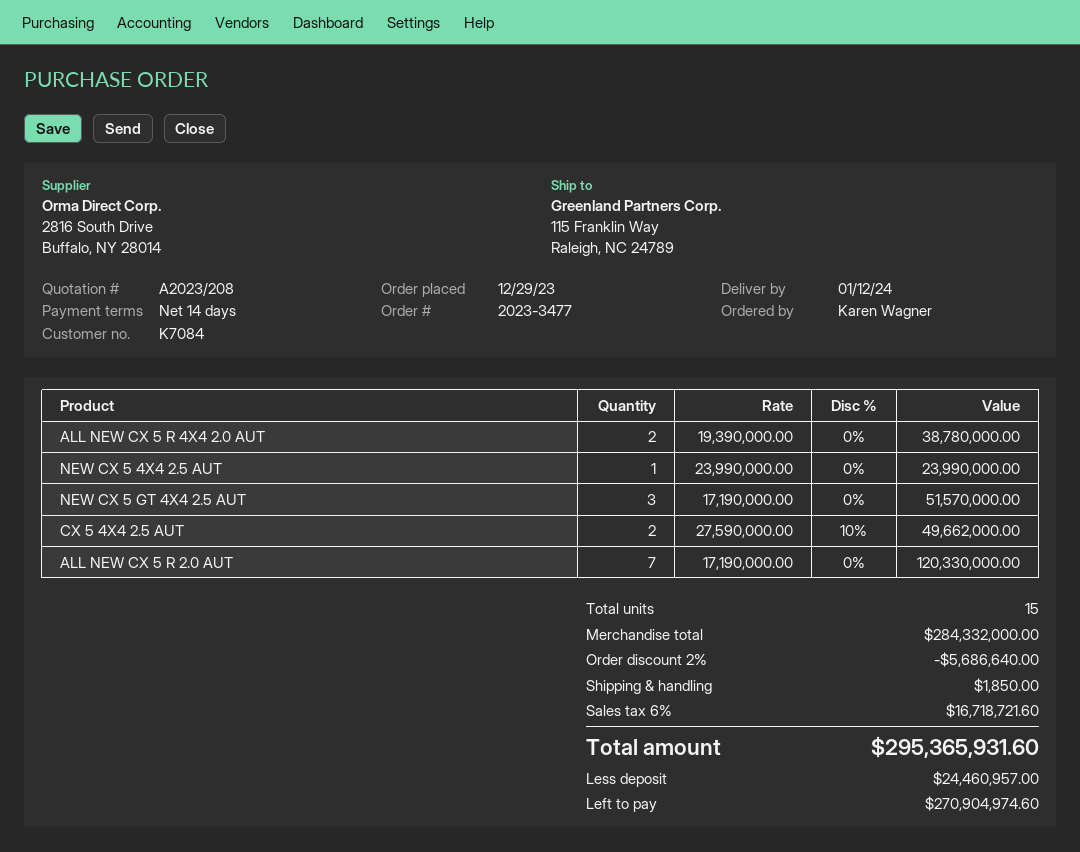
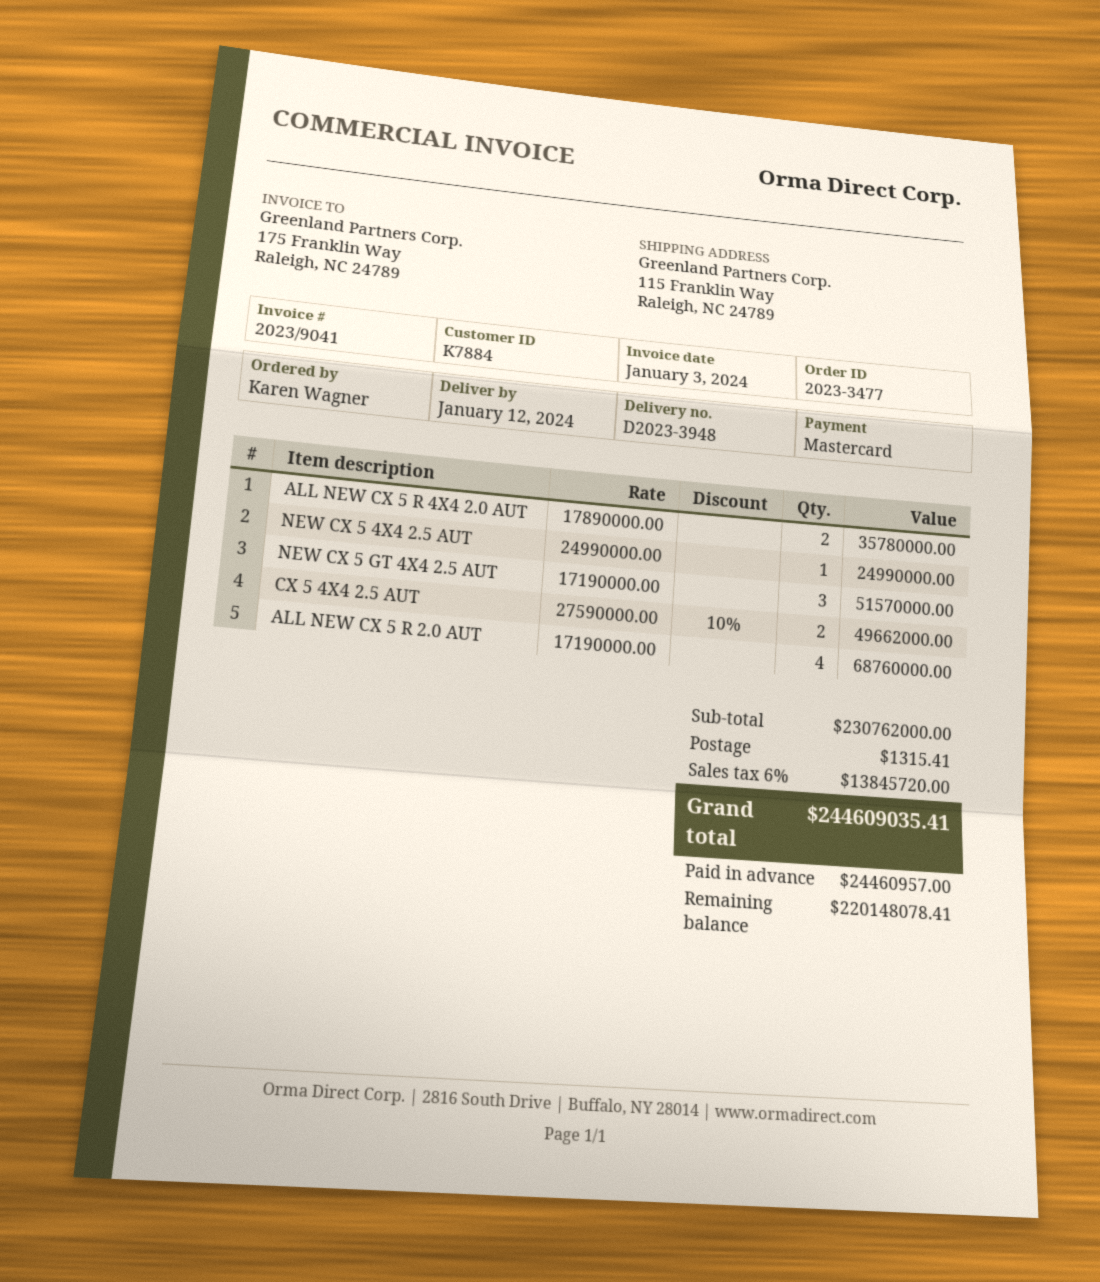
customer number: K7084 -> K7884
ALL NEW CX 5 R 4X4 2.0 AUT: 2 x 19390000.00 = 38780000.00 -> 2 x 17890000.00 = 35780000.00
NEW CX 5 4X4 2.5 AUT: 1 x 23990000.00 = 23990000.00 -> 1 x 24990000.00 = 24990000.00
ALL NEW CX 5 R 2.0 AUT: 7 x 17190000.00 = 120330000.00 -> 4 x 17190000.00 = 68760000.00
subtotal: 284332000.00 -> 230762000.00
discount: 2% = 5686640.00 -> none
shipping: 1850.00 -> 1315.41
tax: 6% = 16718721.60 -> 6% = 13845720.00
total: 295365931.60 -> 244609035.41
balance: 270904974.60 -> 220148078.41

